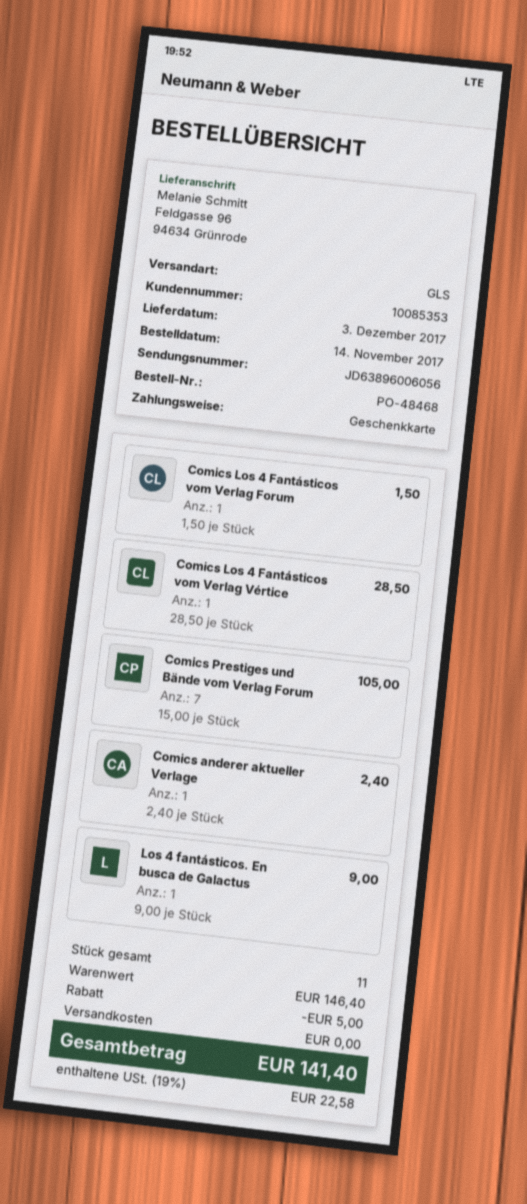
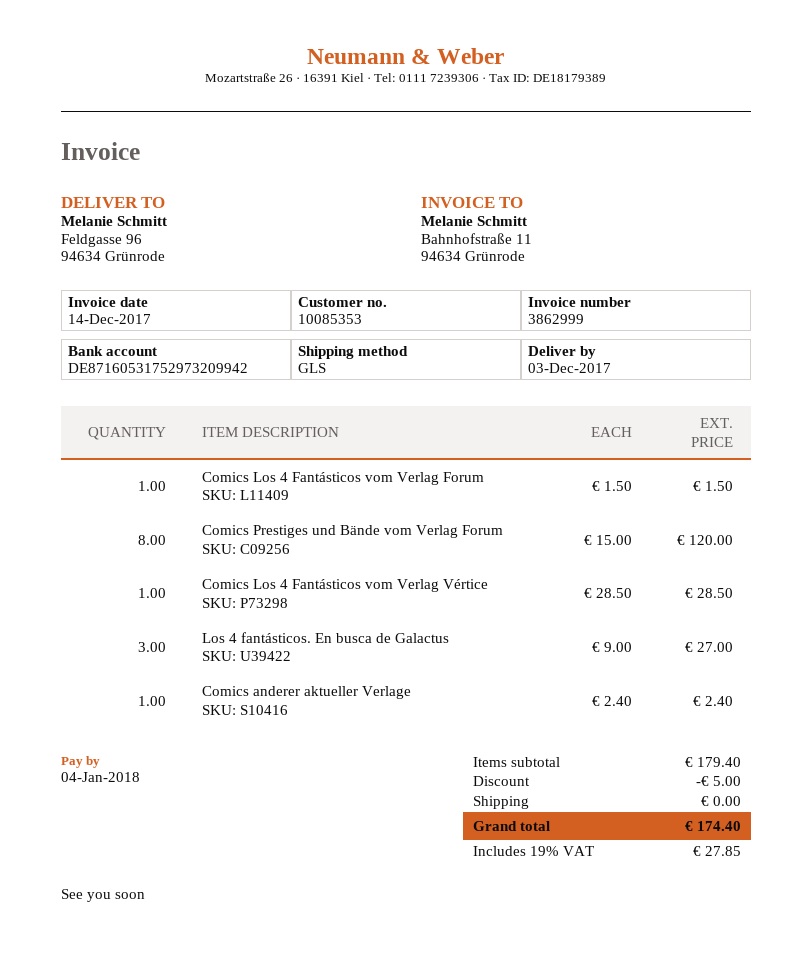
Comics Prestiges und Bände vom Verlag Forum: 7 x 15.00 = 105.00 -> 8 x 15.00 = 120.00
Los 4 fantásticos. En busca de Galactus: 1 x 9.00 = 9.00 -> 3 x 9.00 = 27.00
subtotal: 146.40 -> 179.40
tax: 19% = 22.58 -> 19% = 27.85
total: 141.40 -> 174.40

